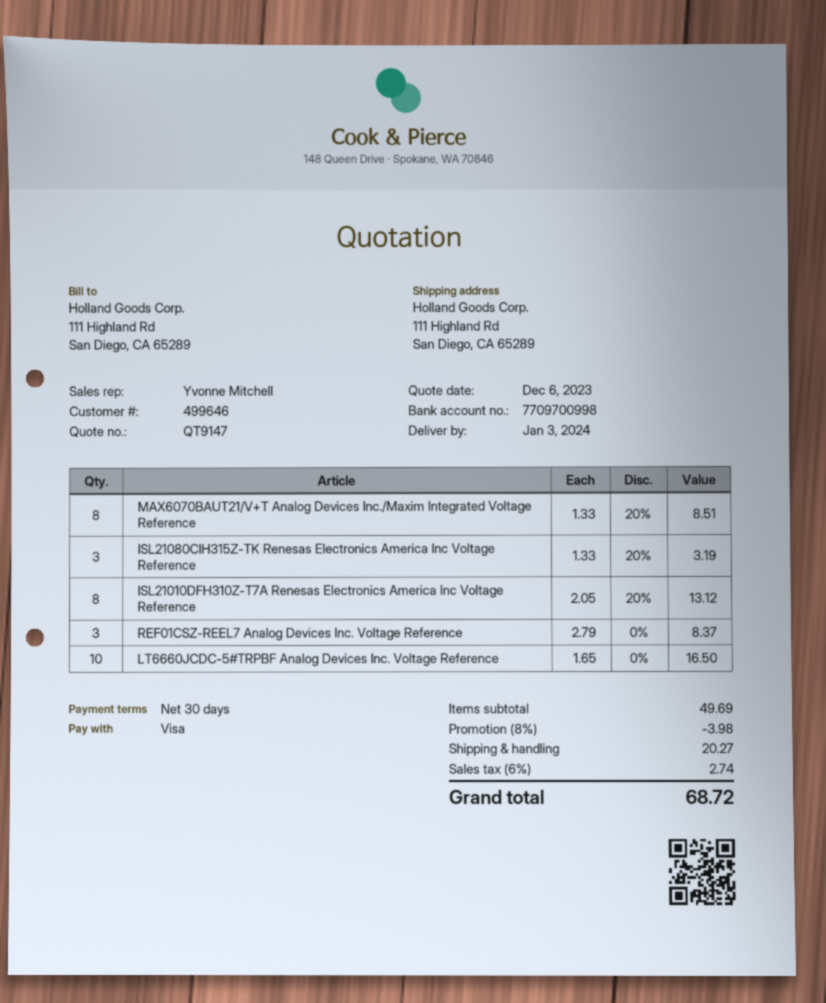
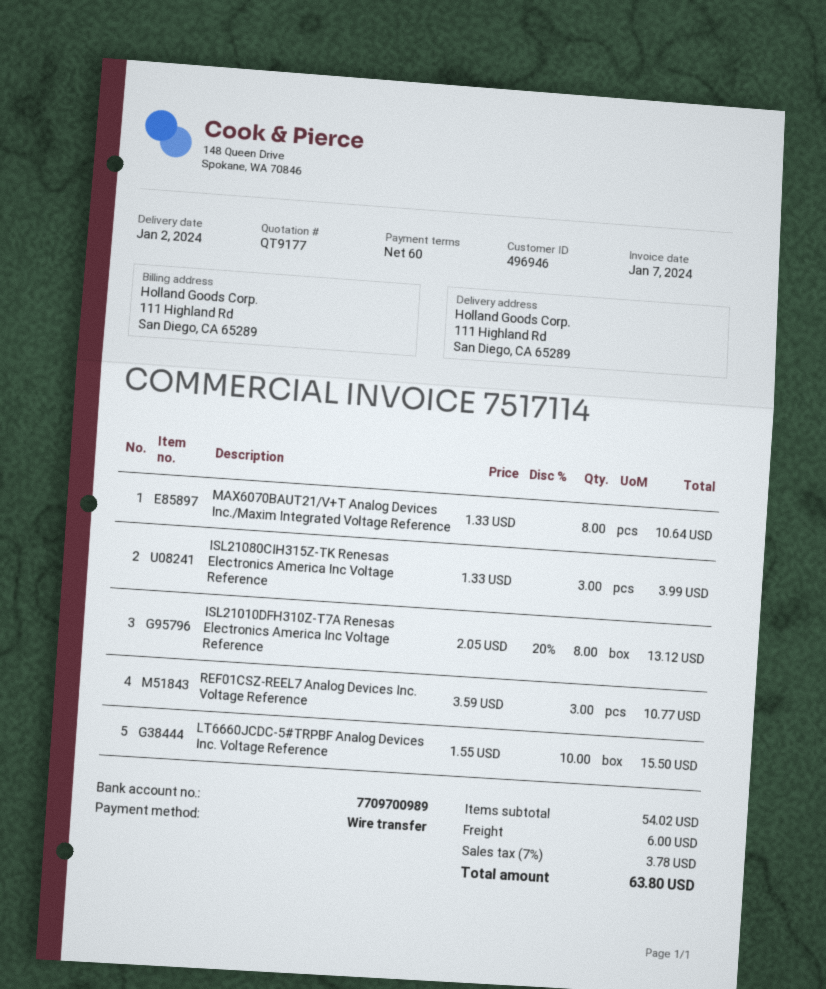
quote number: QT9147 -> QT9177
delivery date: 2024-01-03 -> 2024-01-02
payment terms: 30 days -> 60 days
customer number: 499646 -> 496946
payment method: Visa -> bank transfer
bank account: 7709700998 -> 7709700989
MAX6070BAUT21/V+T Analog Devices Inc./Maxim Integrated Voltage Reference: 8 x 1.33 - 20% = 8.51 -> 8 x 1.33 = 10.64
ISL21080CIH315Z-TK Renesas Electronics America Inc Voltage Reference: 3 x 1.33 - 20% = 3.19 -> 3 x 1.33 = 3.99
REF01CSZ-REEL7 Analog Devices Inc. Voltage Reference: 3 x 2.79 = 8.37 -> 3 x 3.59 = 10.77
LT6660JCDC-5#TRPBF Analog Devices Inc. Voltage Reference: 10 x 1.65 = 16.50 -> 10 x 1.55 = 15.50
subtotal: 49.69 -> 54.02
discount: 8% = 3.98 -> none
shipping: 20.27 -> 6.00
tax: 6% = 2.74 -> 7% = 3.78
total: 68.72 -> 63.80

